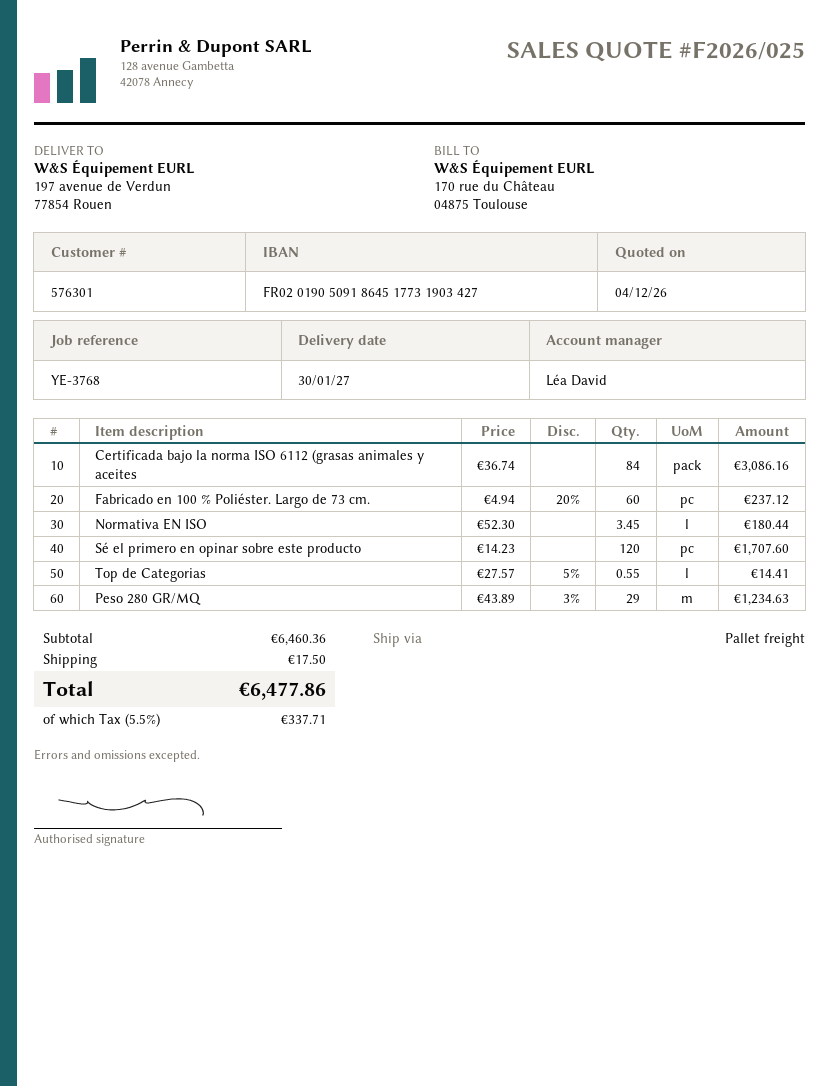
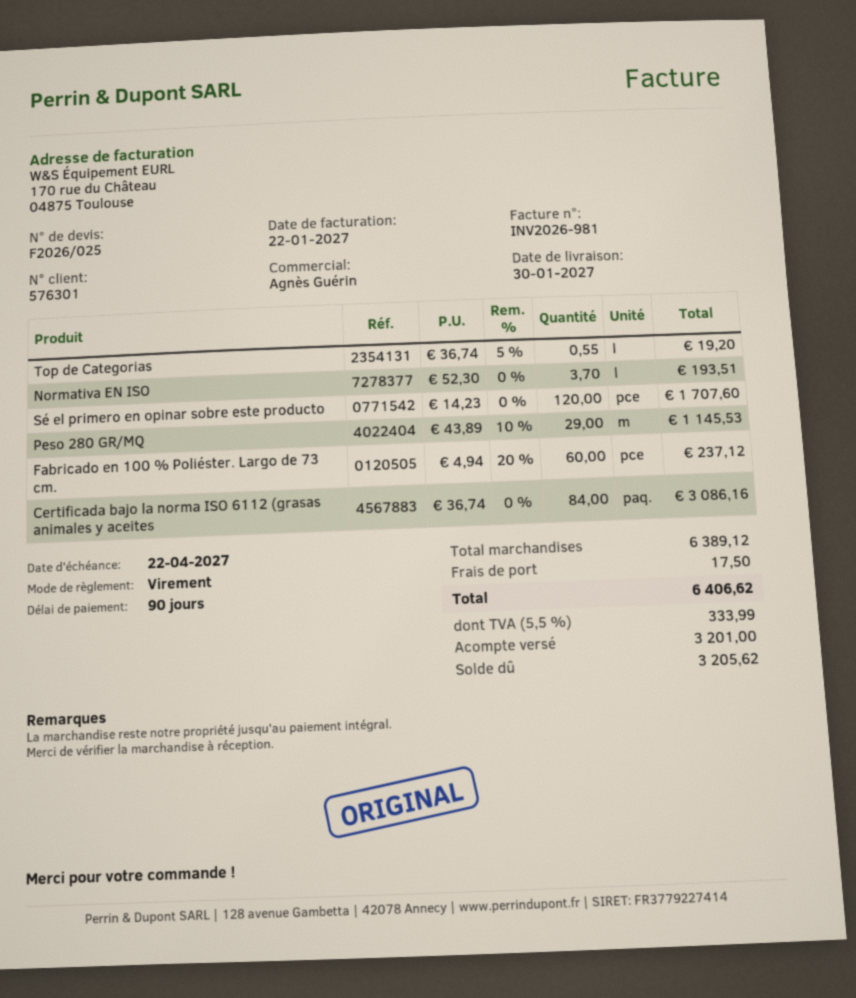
sales rep: Léa David -> Agnès Guérin
Normativa EN ISO: 3.45 x 52.30 = 180.44 -> 3.7 x 52.30 = 193.51
Top de Categorias: 0.55 x 27.57 - 5% = 14.41 -> 0.55 x 36.74 - 5% = 19.20
Peso 280 GR/MQ: 29 x 43.89 - 3% = 1234.63 -> 29 x 43.89 - 10% = 1145.53
subtotal: 6460.36 -> 6389.12
tax: 5.5% = 337.71 -> 5.5% = 333.99
total: 6477.86 -> 6406.62

